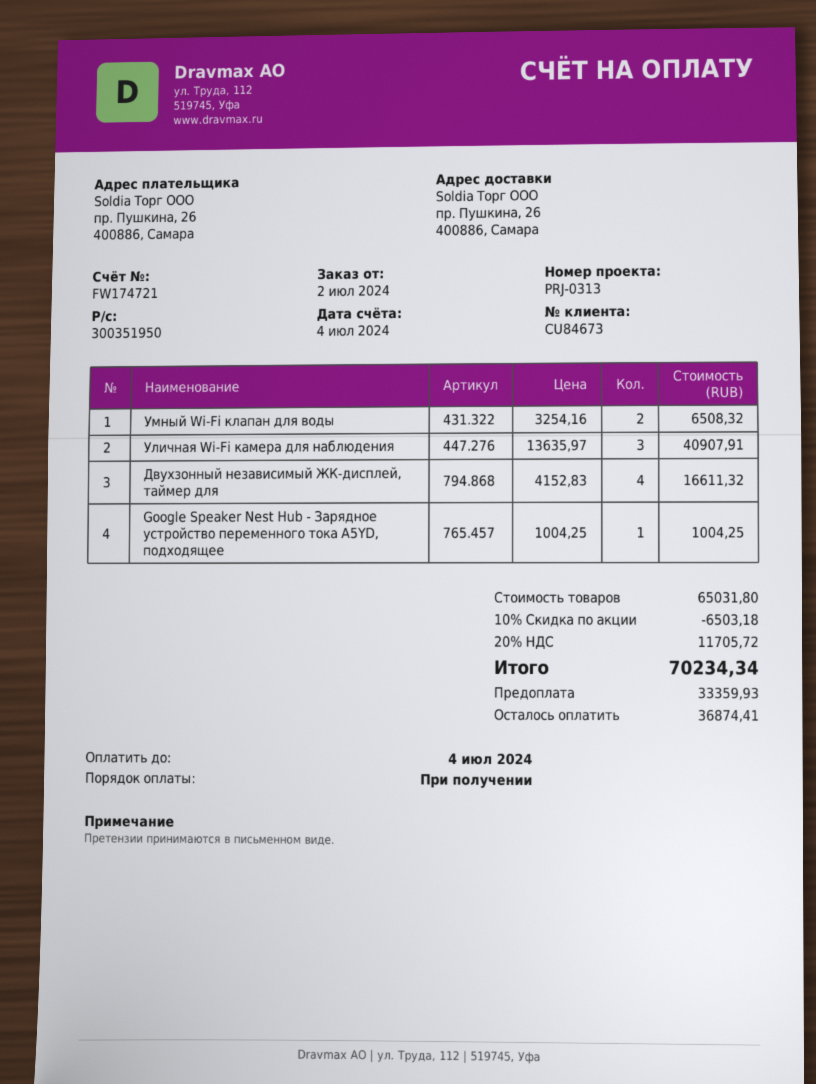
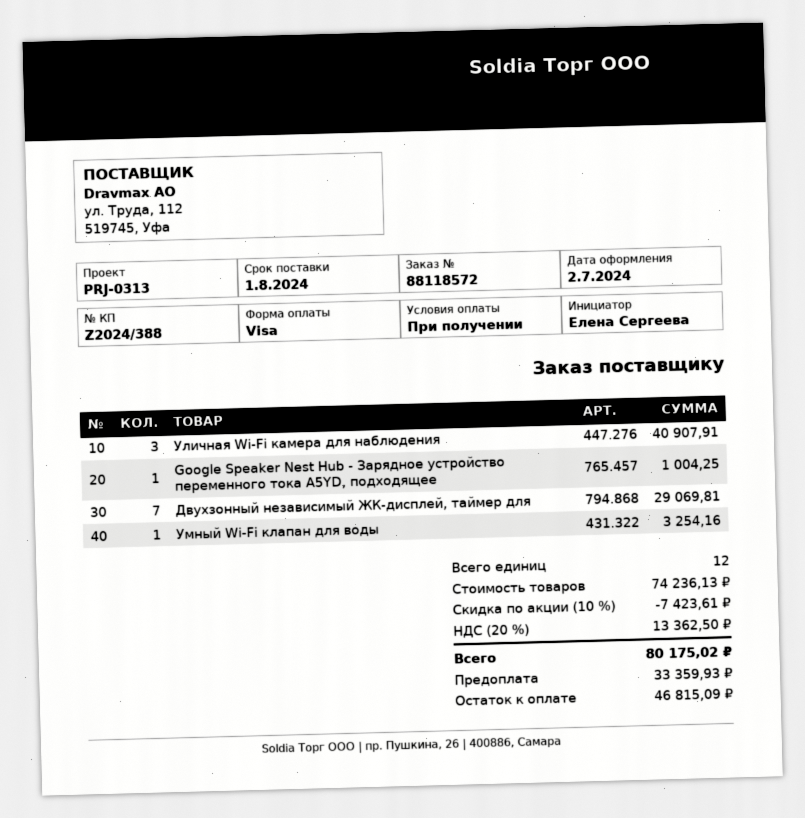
Умный Wi-Fi клапан для воды: 2 for 6508.32 -> 1 for 3254.16
Двухзонный независимый ЖК-дисплей, таймер для: 4 for 16611.32 -> 7 for 29069.81
subtotal: 65031.80 -> 74236.13
discount: 10% = 6503.18 -> 10% = 7423.61
tax: 20% = 11705.72 -> 20% = 13362.50
total: 70234.34 -> 80175.02
balance: 36874.41 -> 46815.09

